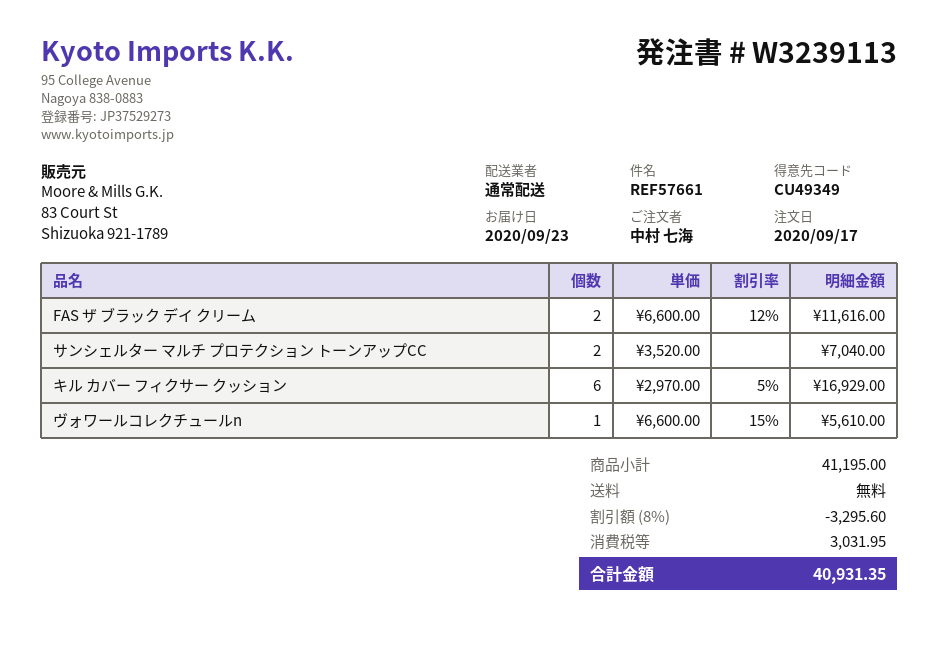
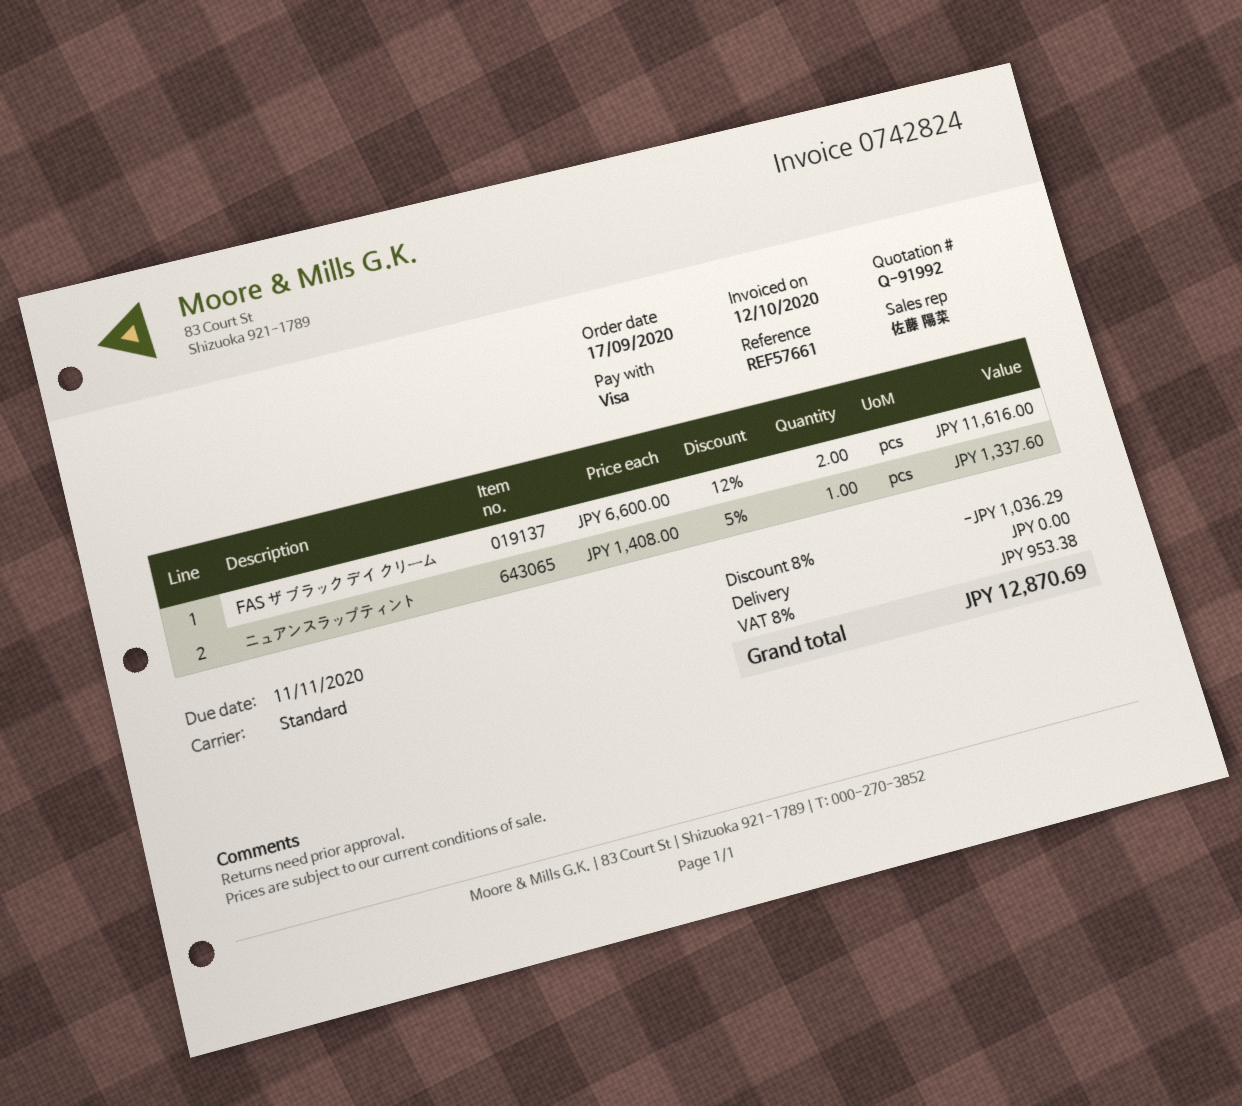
サンシェルター マルチ プロテクション トーンアップCC: 2 x 3520.00 = 7040.00 -> none
キル カバー フィクサー クッション: 6 x 2970.00 - 5% = 16929.00 -> none
ヴォワールコレクチュールn: 1 x 6600.00 - 15% = 5610.00 -> none
ニュアンスラップティント: none -> 1 x 1408.00 - 5% = 1337.60
discount: 8% = 3295.60 -> 8% = 1036.29
tax: 3031.95 -> 953.38
total: 40931.35 -> 12870.69

